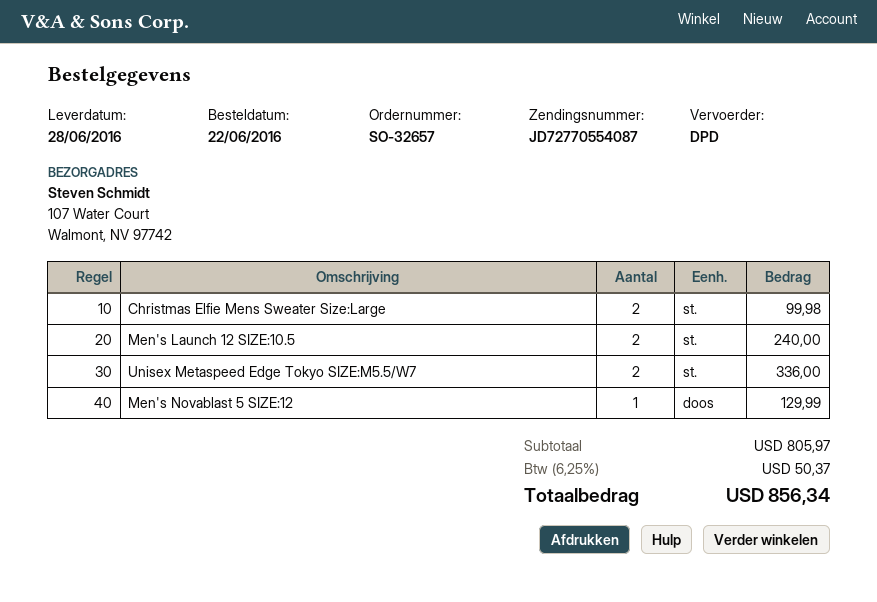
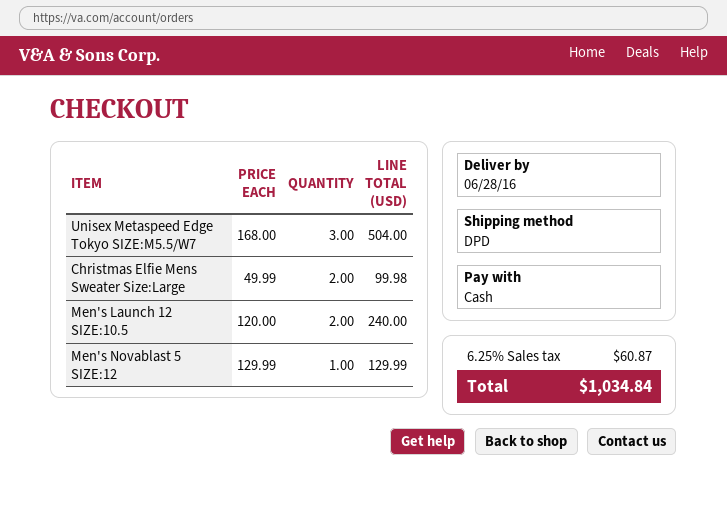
Unisex Metaspeed Edge Tokyo SIZE:M5.5/W7: 2 for 336.00 -> 3 for 504.00
tax: 6.25% = 50.37 -> 6.25% = 60.87
total: 856.34 -> 1034.84

